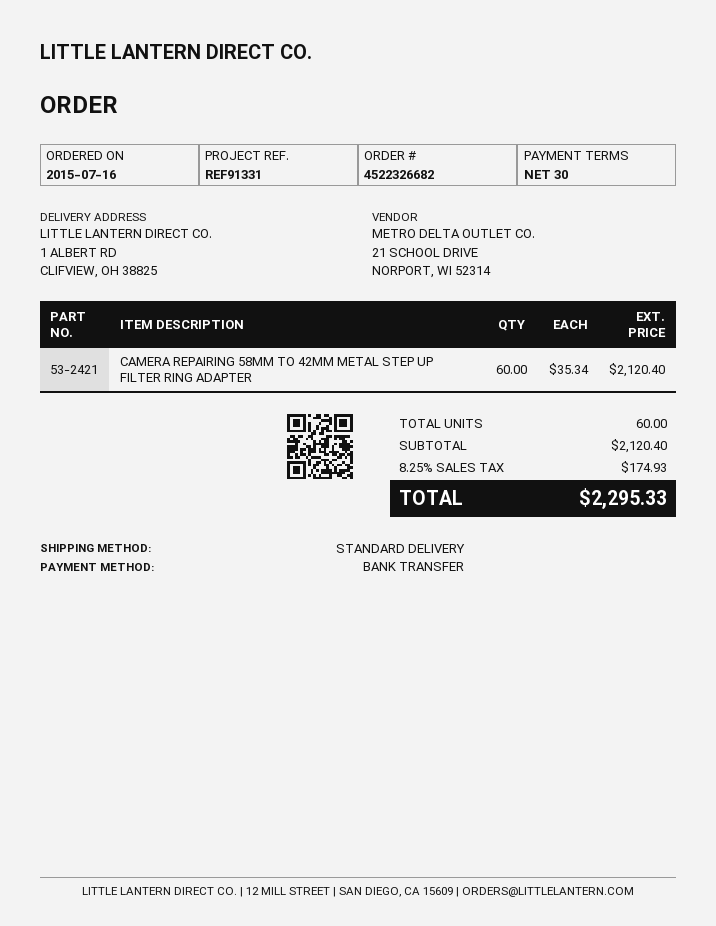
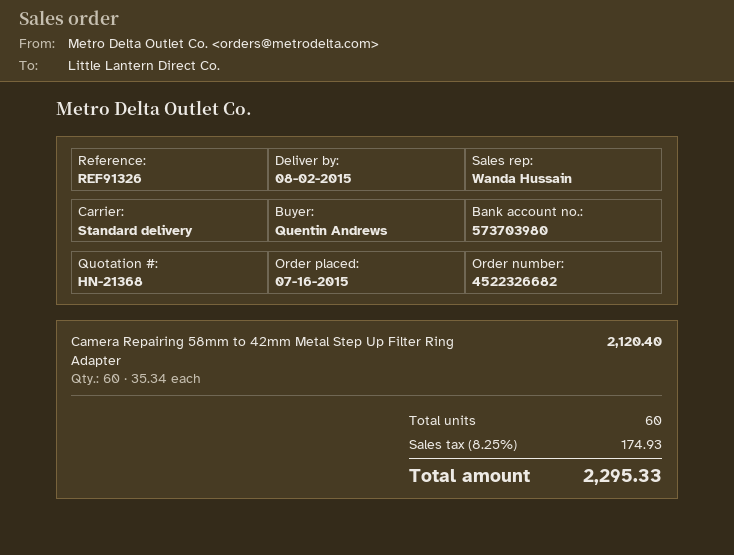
reference: REF91331 -> REF91326

